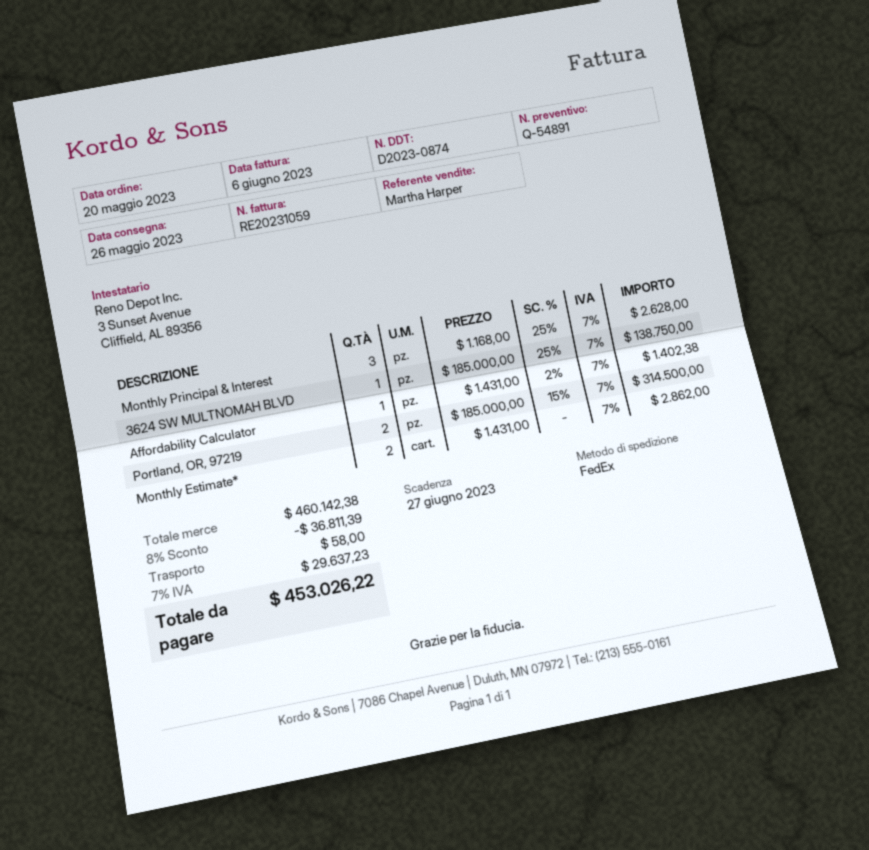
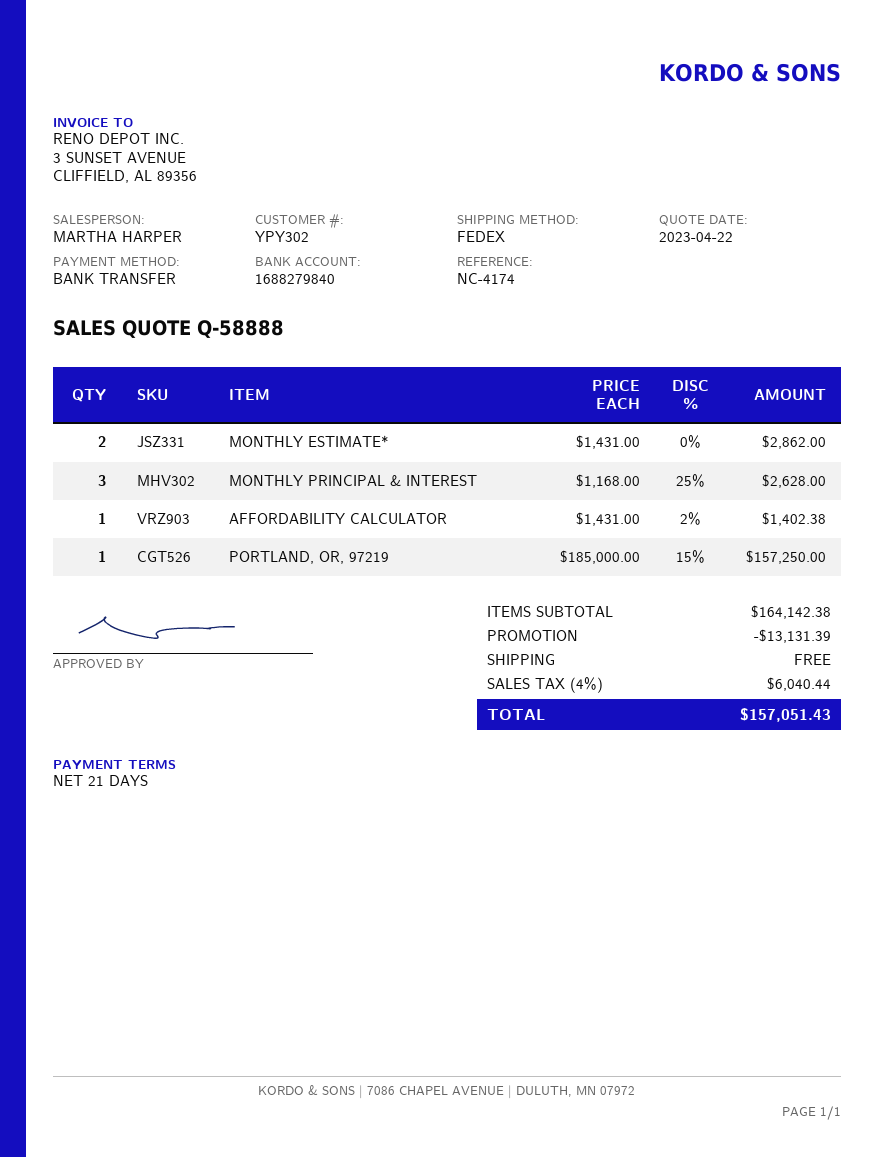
quote number: Q-54891 -> Q-58888
3624 SW MULTNOMAH BLVD: 1 x 185000.00 - 25% = 138750.00 -> none
Portland, OR, 97219: 2 x 185000.00 - 15% = 314500.00 -> 1 x 185000.00 - 15% = 157250.00
subtotal: 460142.38 -> 164142.38
discount: 36811.39 -> 13131.39
shipping: 58.00 -> 0.00
tax: 7% = 29637.23 -> 4% = 6040.44
total: 453026.22 -> 157051.43

